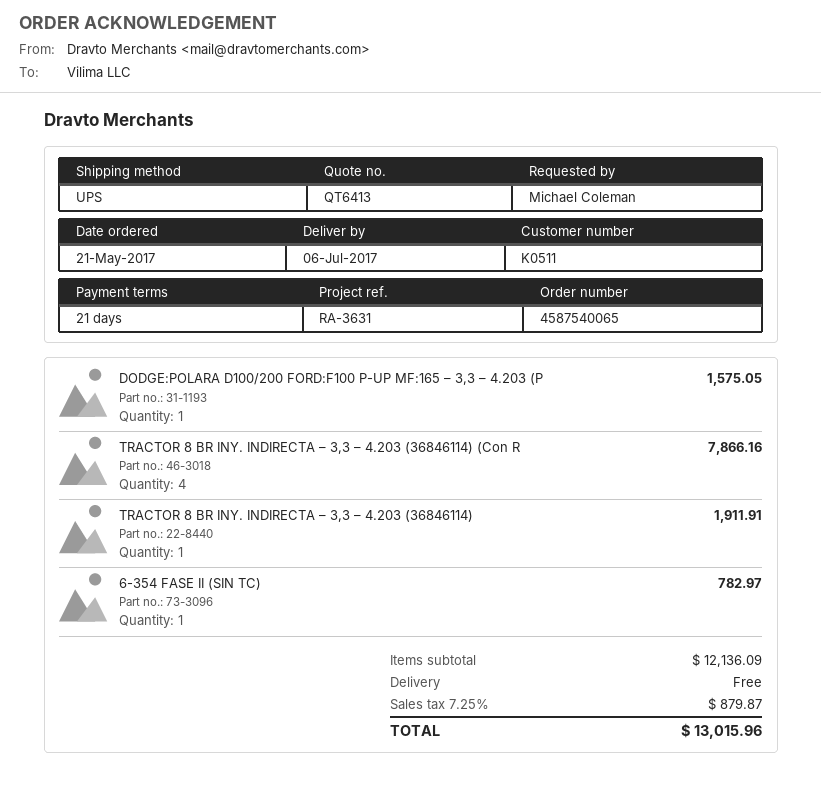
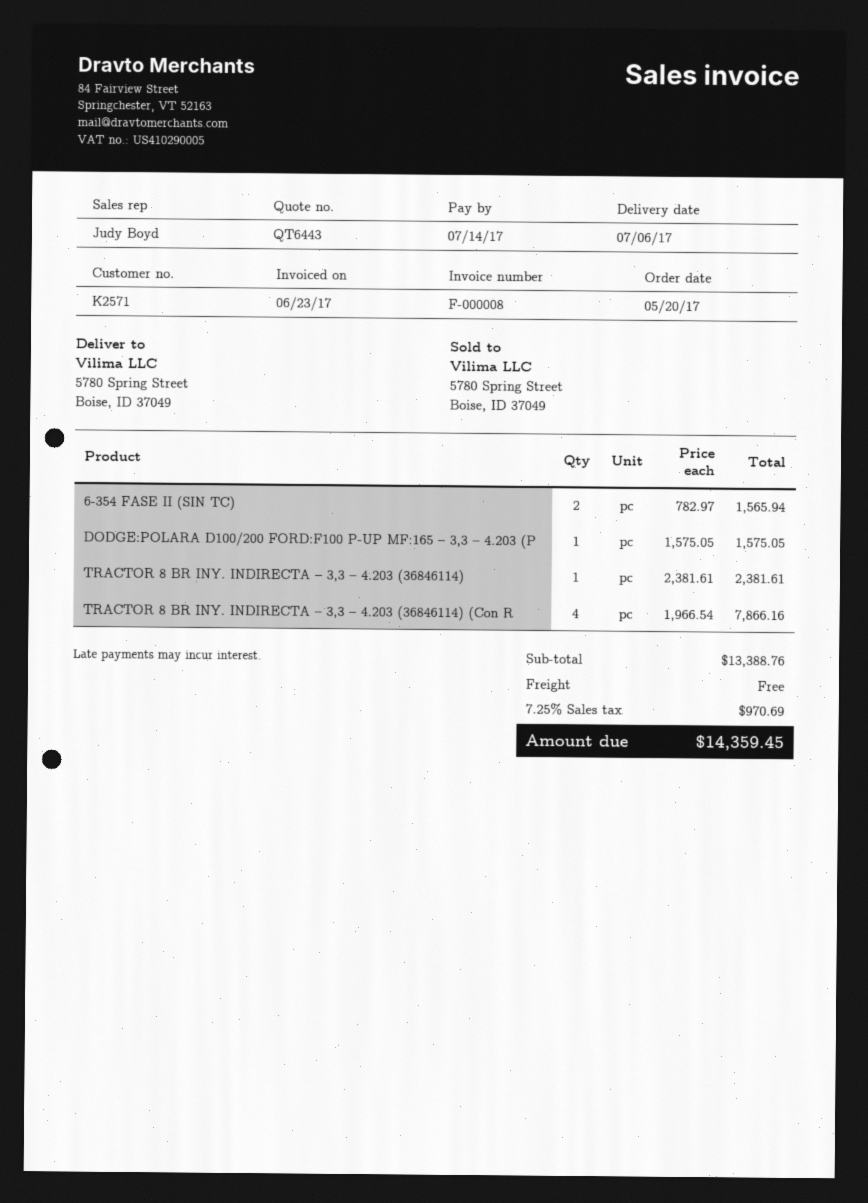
quote number: QT6413 -> QT6443
order date: 2017-05-21 -> 2017-05-20
customer number: K0511 -> K2571
TRACTOR 8 BR INY. INDIRECTA – 3,3 – 4.203 (36846114): 1 for 1911.91 -> 1 for 2381.61
6-354 FASE II (SIN TC): 1 for 782.97 -> 2 for 1565.94
subtotal: 12136.09 -> 13388.76
tax: 7.25% = 879.87 -> 7.25% = 970.69
total: 13015.96 -> 14359.45

